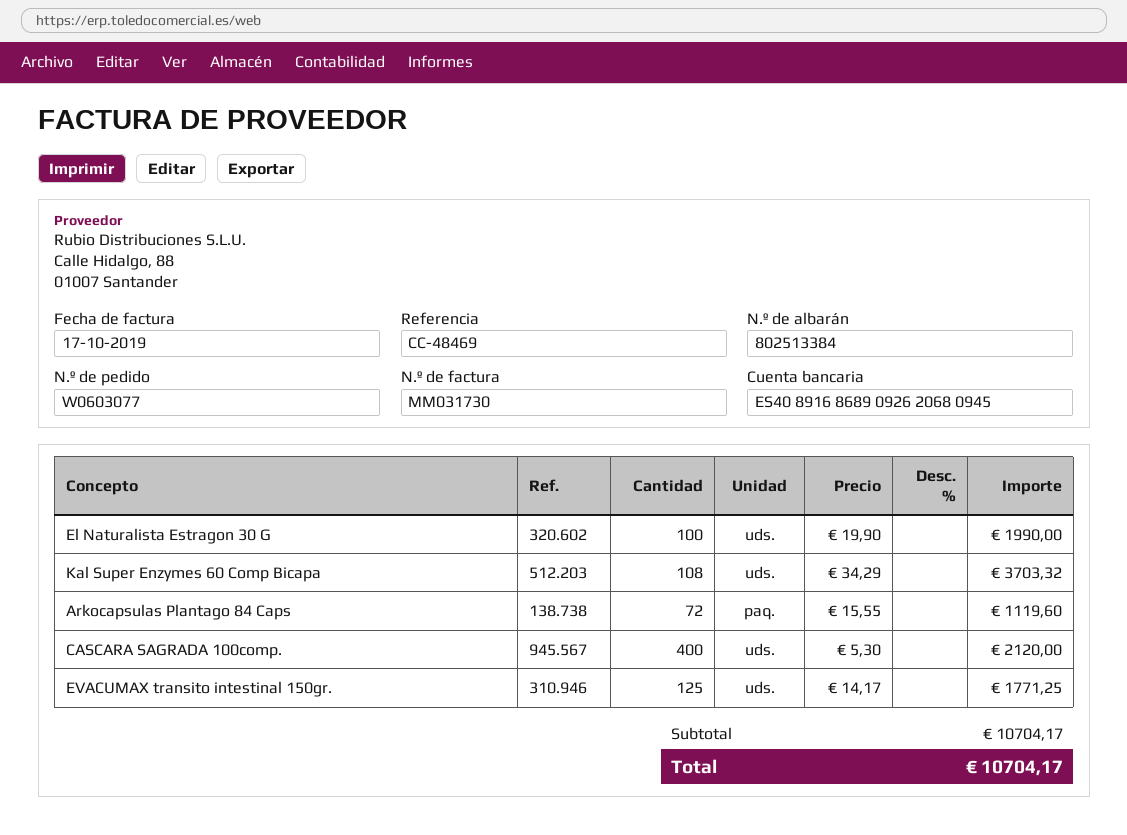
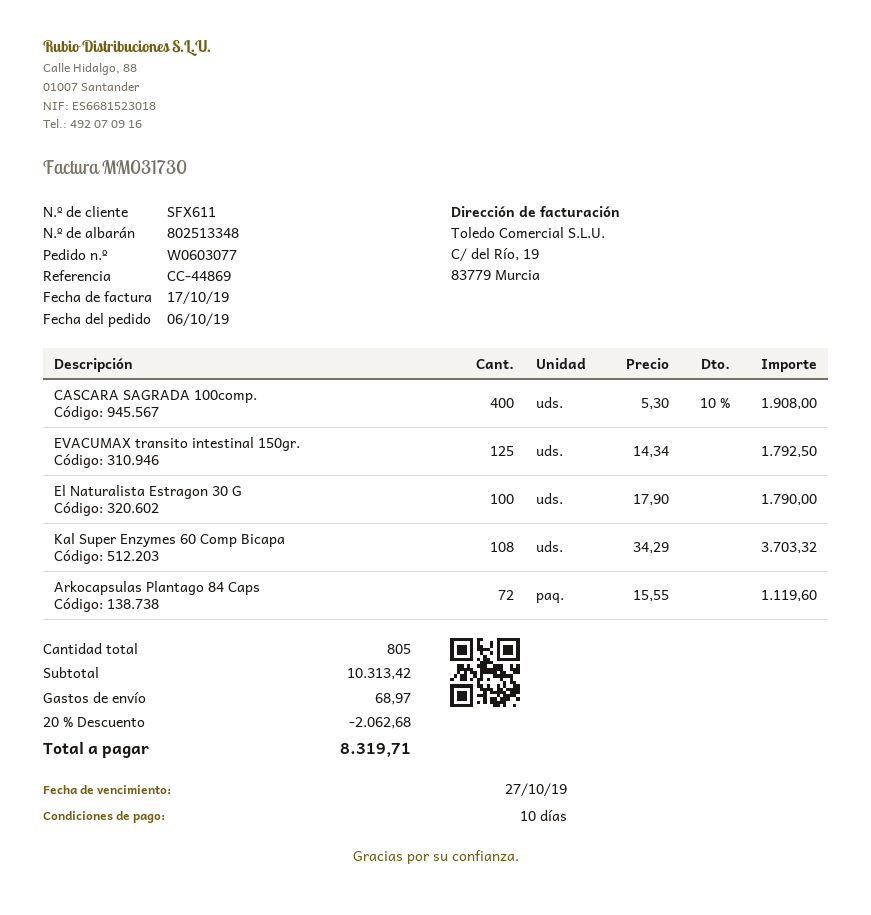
delivery note number: 802513384 -> 802513348
reference: CC-48469 -> CC-44869
El Naturalista Estragon 30 G: 100 x 19.90 = 1990.00 -> 100 x 17.90 = 1790.00
CASCARA SAGRADA 100comp.: 400 x 5.30 = 2120.00 -> 400 x 5.30 - 10% = 1908.00
EVACUMAX transito intestinal 150gr.: 125 x 14.17 = 1771.25 -> 125 x 14.34 = 1792.50
subtotal: 10704.17 -> 10313.42
discount: none -> 20% = 2062.68
shipping: none -> 68.97
total: 10704.17 -> 8319.71

